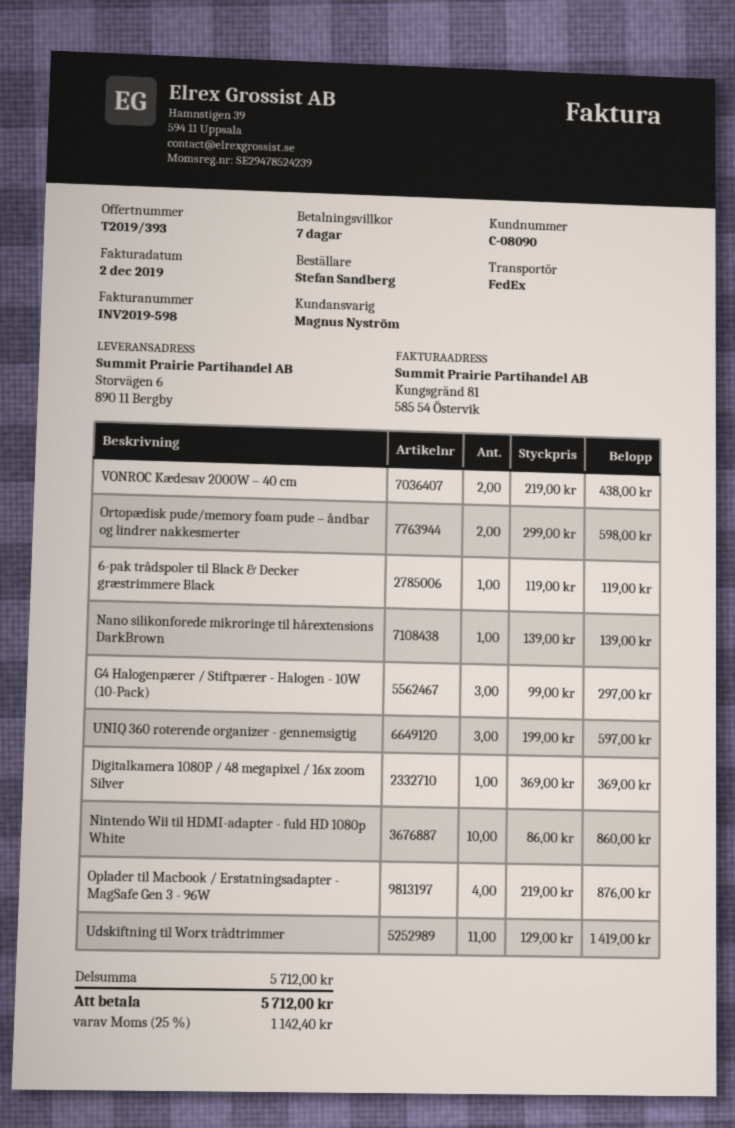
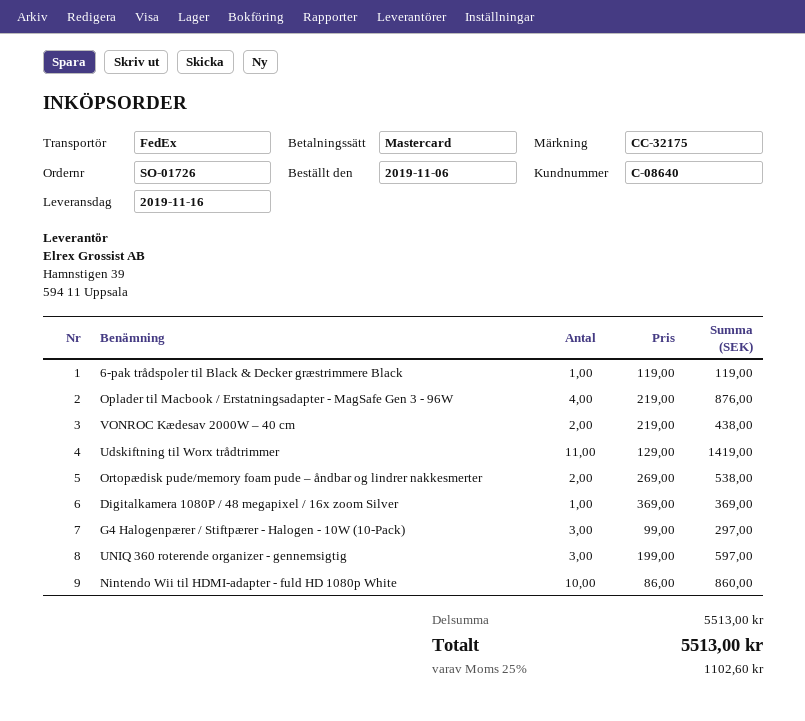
customer number: C-08090 -> C-08640
Ortopædisk pude/memory foam pude – åndbar og lindrer nakkesmerter: 2 x 299.00 = 598.00 -> 2 x 269.00 = 538.00
Nano silikonforede mikroringe til hårextensions DarkBrown: 1 x 139.00 = 139.00 -> none
subtotal: 5712.00 -> 5513.00
tax: 25% = 1142.40 -> 25% = 1102.60
total: 5712.00 -> 5513.00

